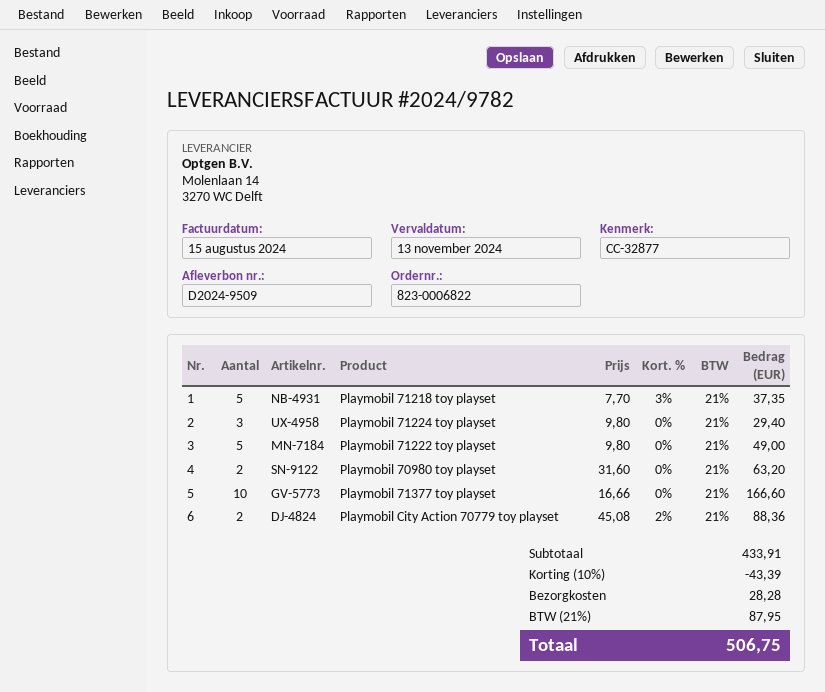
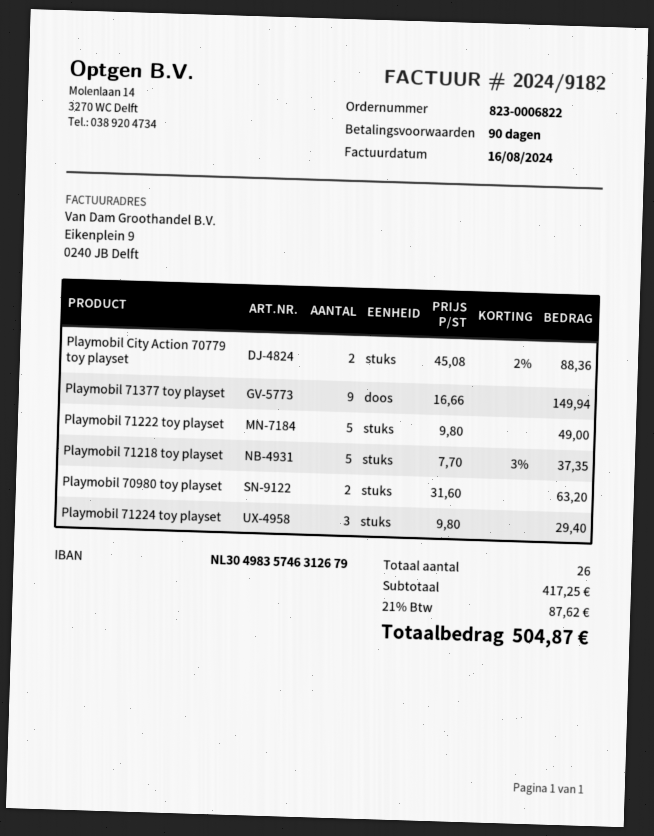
invoice number: 2024/9782 -> 2024/9182
invoice date: 2024-08-15 -> 2024-08-16
Playmobil 71377 toy playset: 10 x 16.66 = 166.60 -> 9 x 16.66 = 149.94
subtotal: 433.91 -> 417.25
discount: 10% = 43.39 -> none
shipping: 28.28 -> none
tax: 21% = 87.95 -> 21% = 87.62
total: 506.75 -> 504.87

